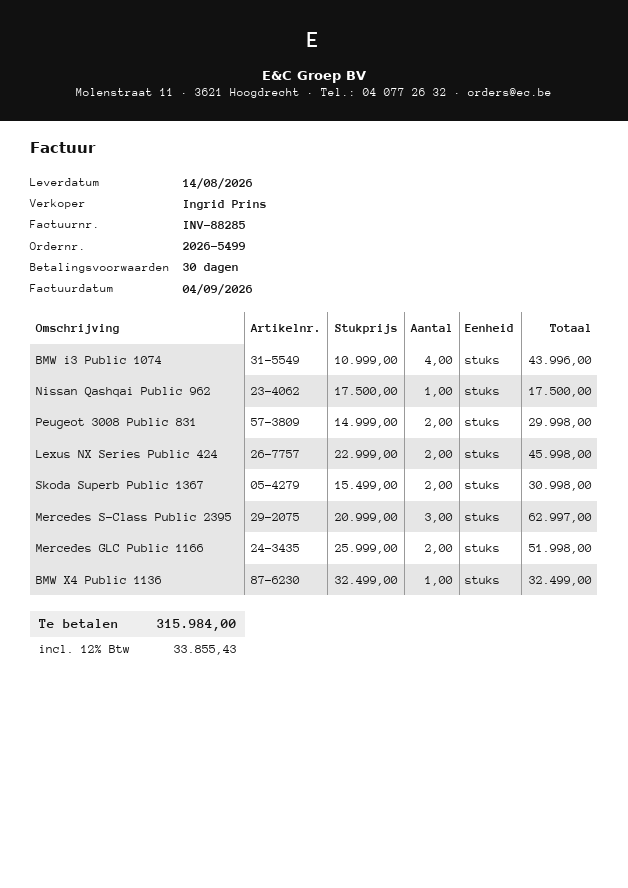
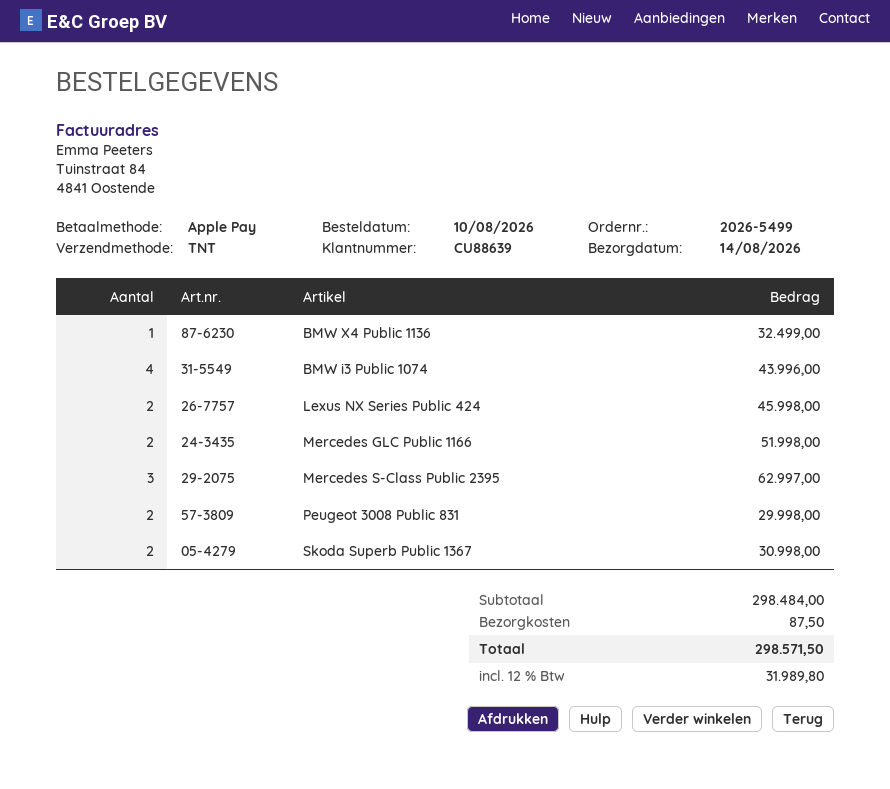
Nissan Qashqai Public 962: 1 for 17500.00 -> none
shipping: none -> 87.50
tax: 12% = 33855.43 -> 12% = 31989.80
total: 315984.00 -> 298571.50

